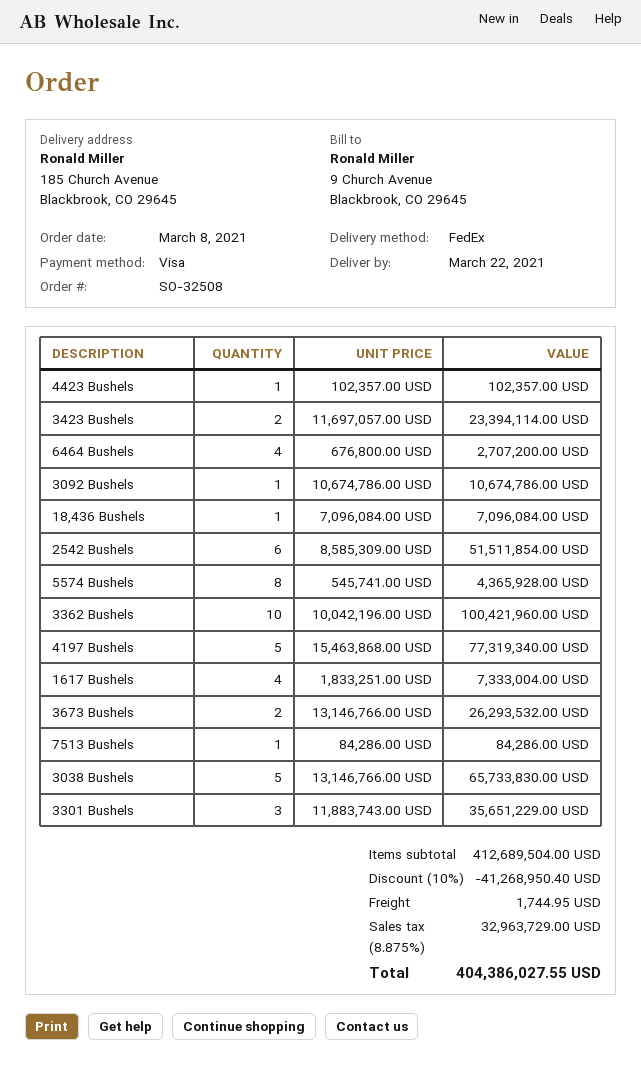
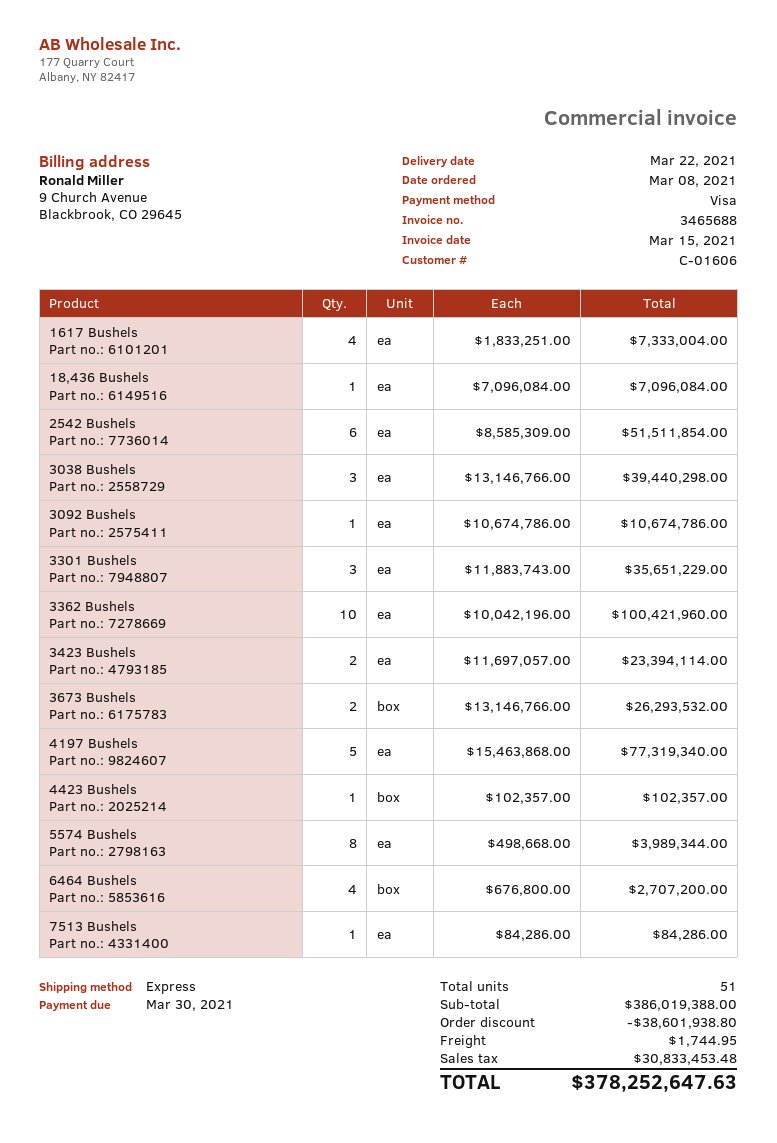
shipping method: FedEx -> express
5574 Bushels: 8 x 545741.00 = 4365928.00 -> 8 x 498668.00 = 3989344.00
3038 Bushels: 5 x 13146766.00 = 65733830.00 -> 3 x 13146766.00 = 39440298.00
subtotal: 412689504.00 -> 386019388.00
discount: 41268950.40 -> 38601938.80
tax: 32963729.00 -> 30833453.48
total: 404386027.55 -> 378252647.63

